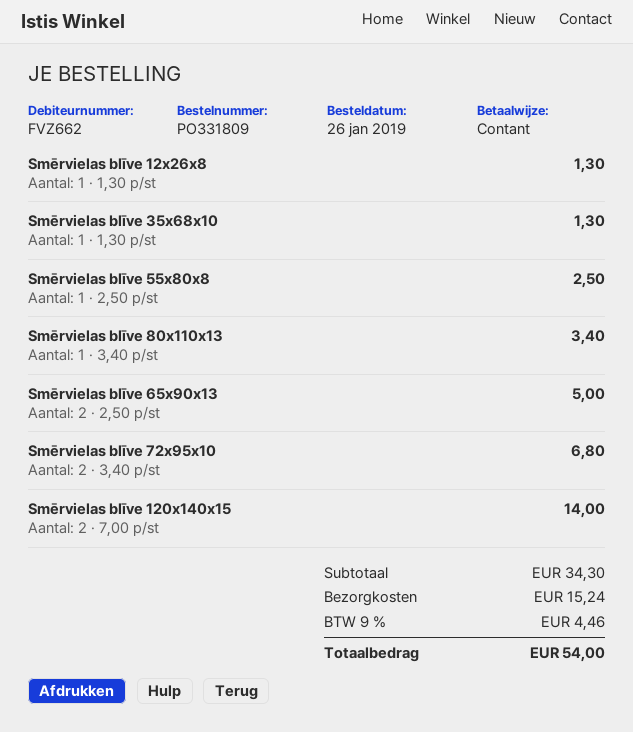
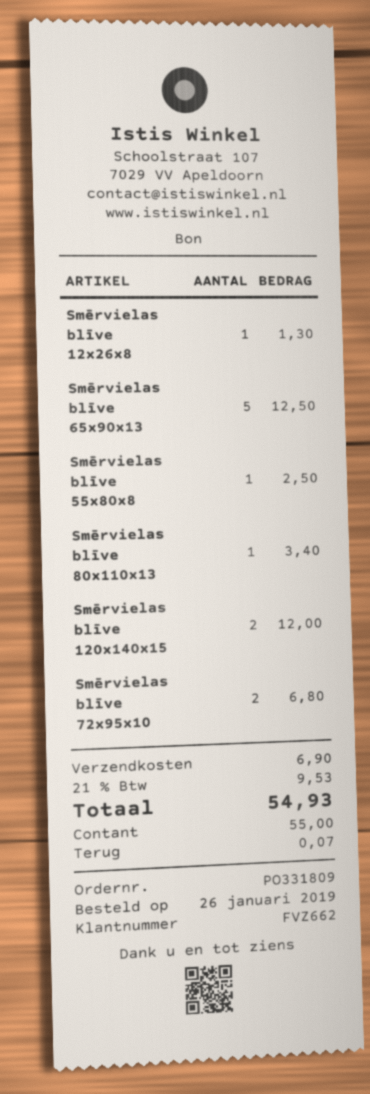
Smērvielas blīve 35x68x10: 1 for 1.30 -> none
Smērvielas blīve 65x90x13: 2 for 5.00 -> 5 for 12.50
Smērvielas blīve 120x140x15: 2 for 14.00 -> 2 for 12.00
shipping: 15.24 -> 6.90
tax: 9% = 4.46 -> 21% = 9.53
total: 54.00 -> 54.93

